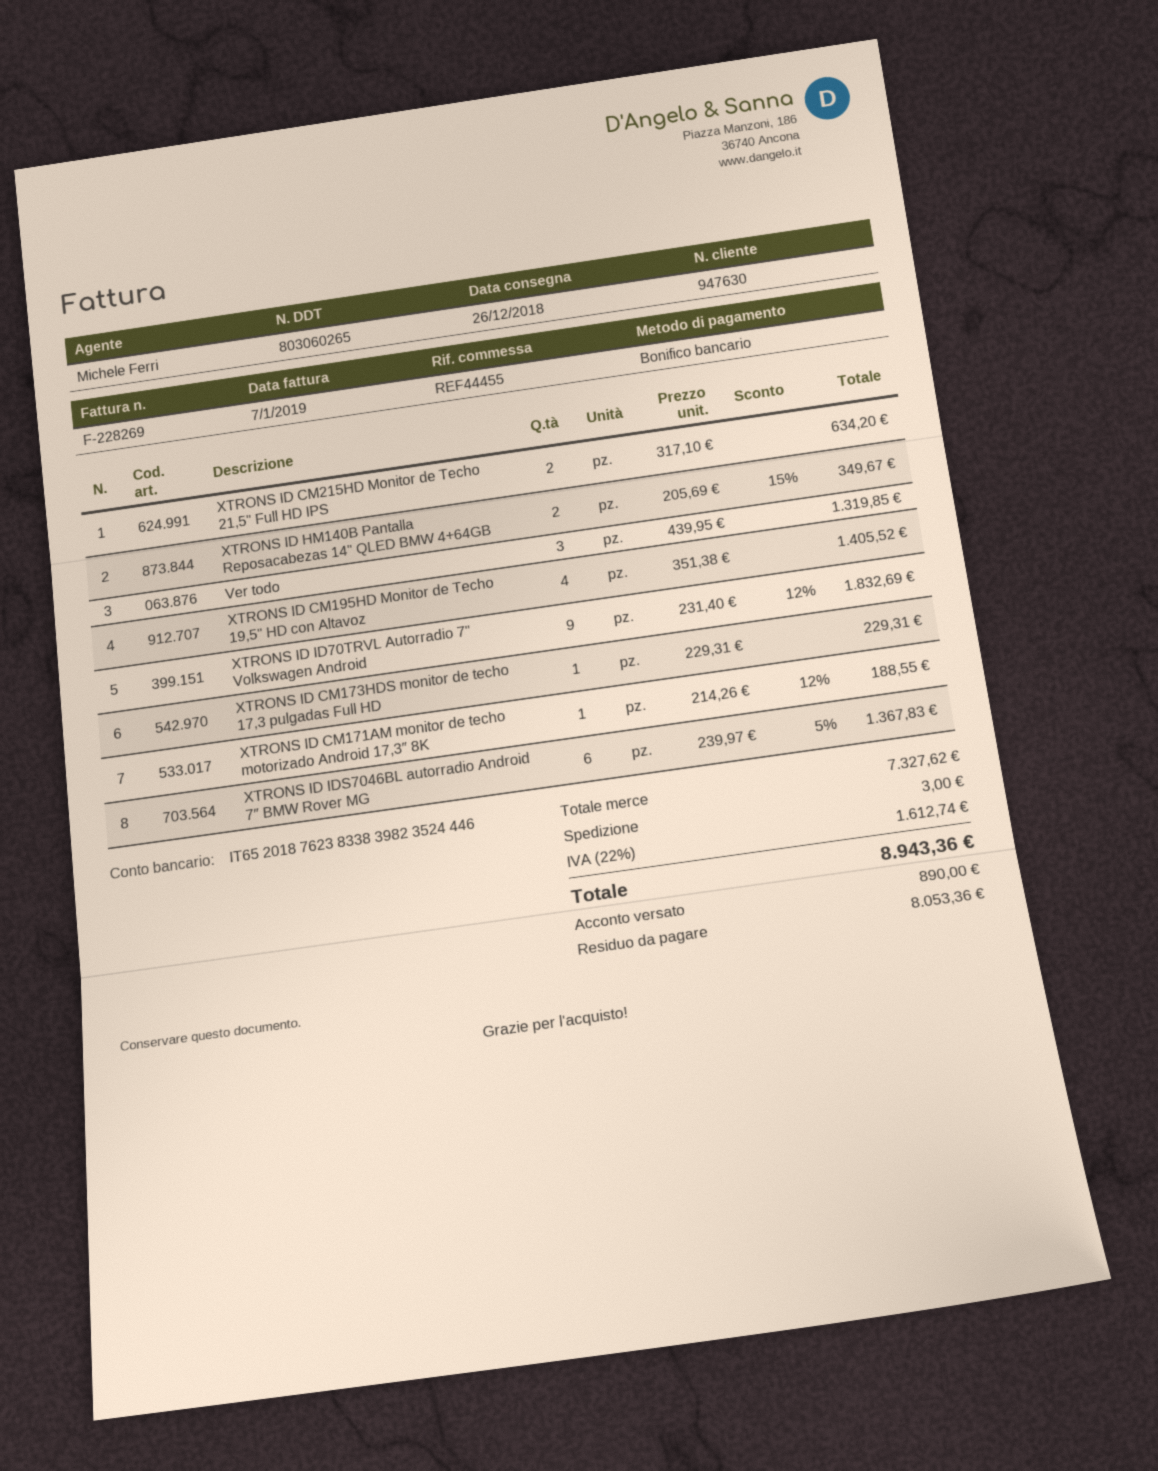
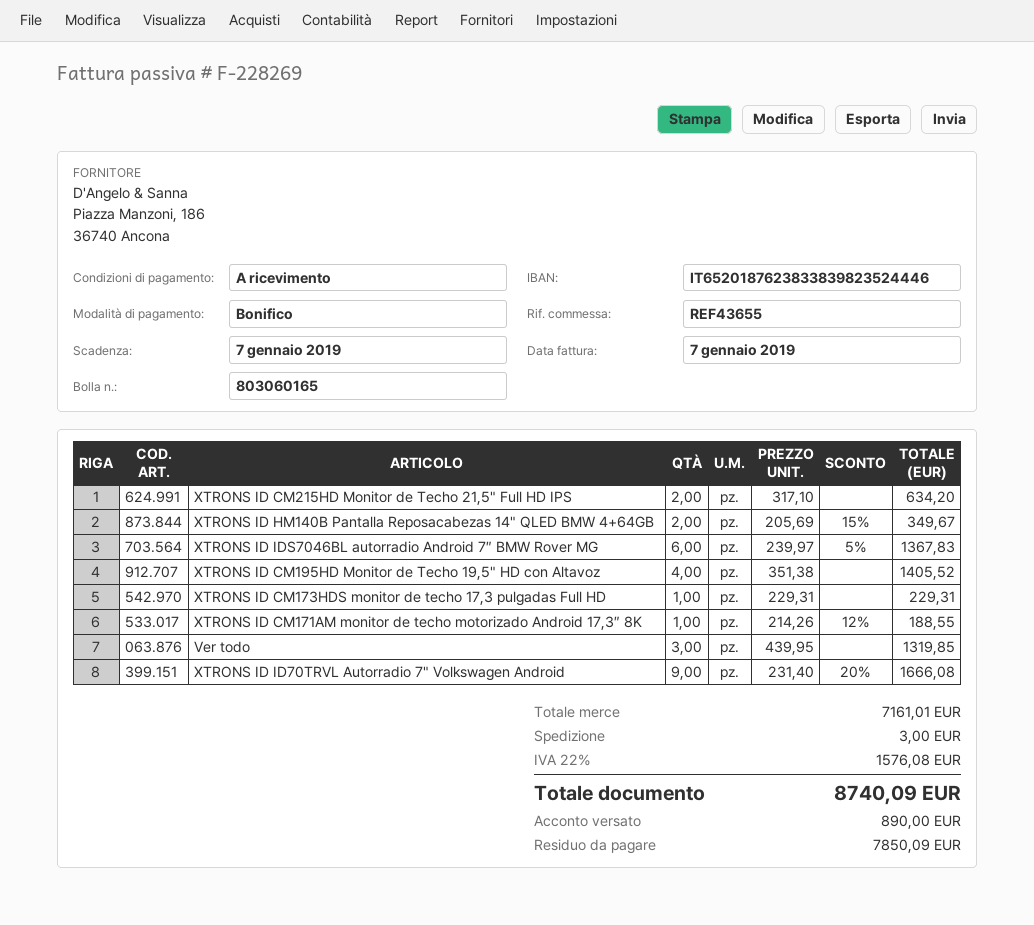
delivery note number: 803060265 -> 803060165
reference: REF44455 -> REF43655
XTRONS ID ID70TRVL Autorradio 7" Volkswagen Android: 9 x 231.40 - 12% = 1832.69 -> 9 x 231.40 - 20% = 1666.08
subtotal: 7327.62 -> 7161.01
tax: 22% = 1612.74 -> 22% = 1576.08
total: 8943.36 -> 8740.09
balance: 8053.36 -> 7850.09

